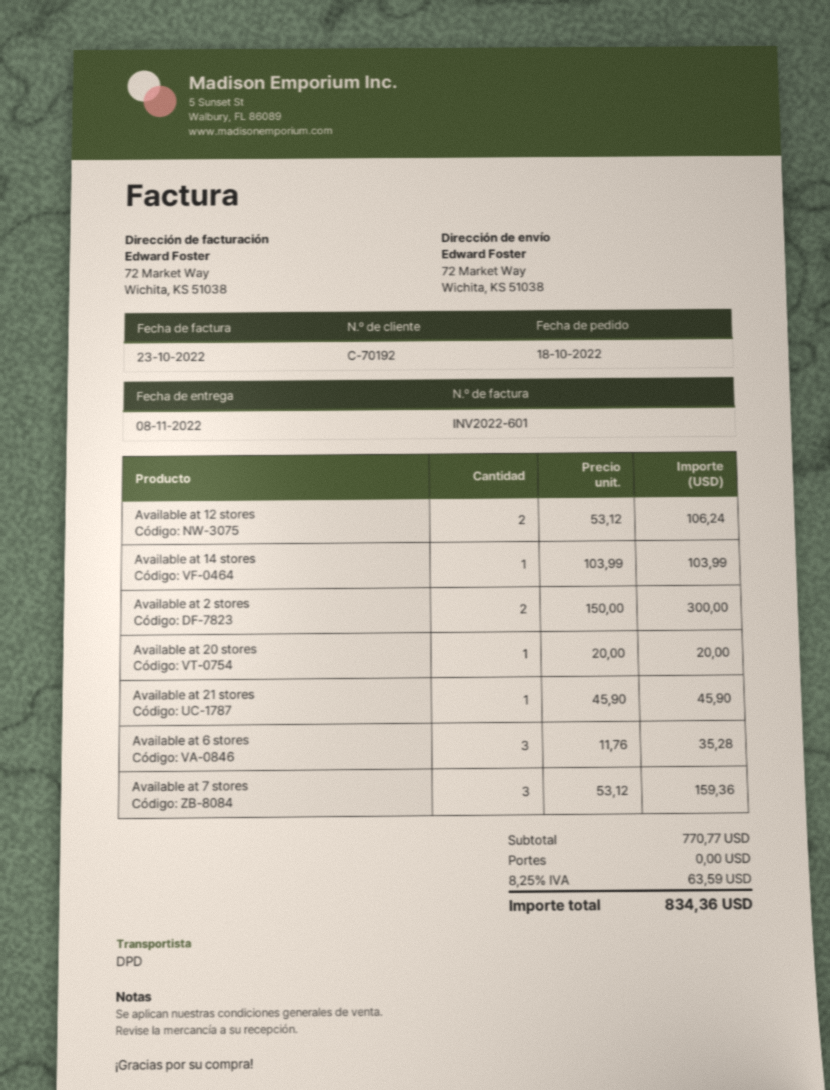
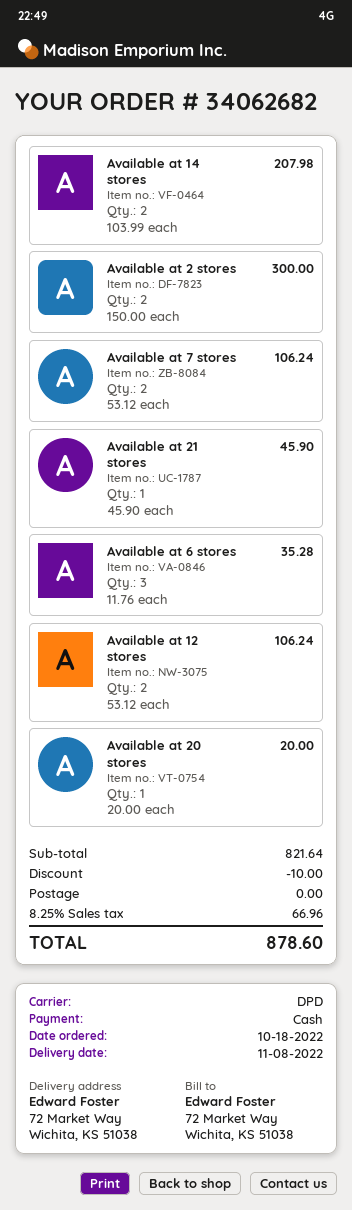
Available at 14 stores: 1 x 103.99 = 103.99 -> 2 x 103.99 = 207.98
Available at 7 stores: 3 x 53.12 = 159.36 -> 2 x 53.12 = 106.24
subtotal: 770.77 -> 821.64
discount: none -> 10.00
tax: 8.25% = 63.59 -> 8.25% = 66.96
total: 834.36 -> 878.60

